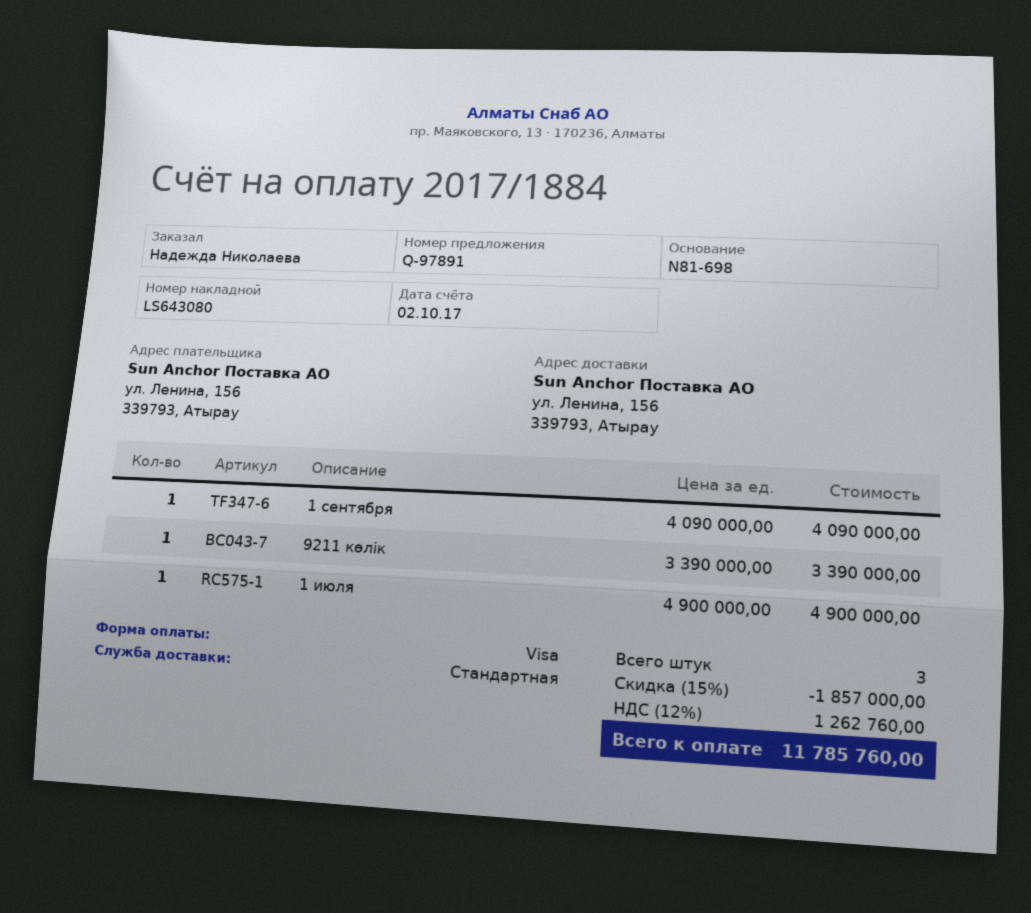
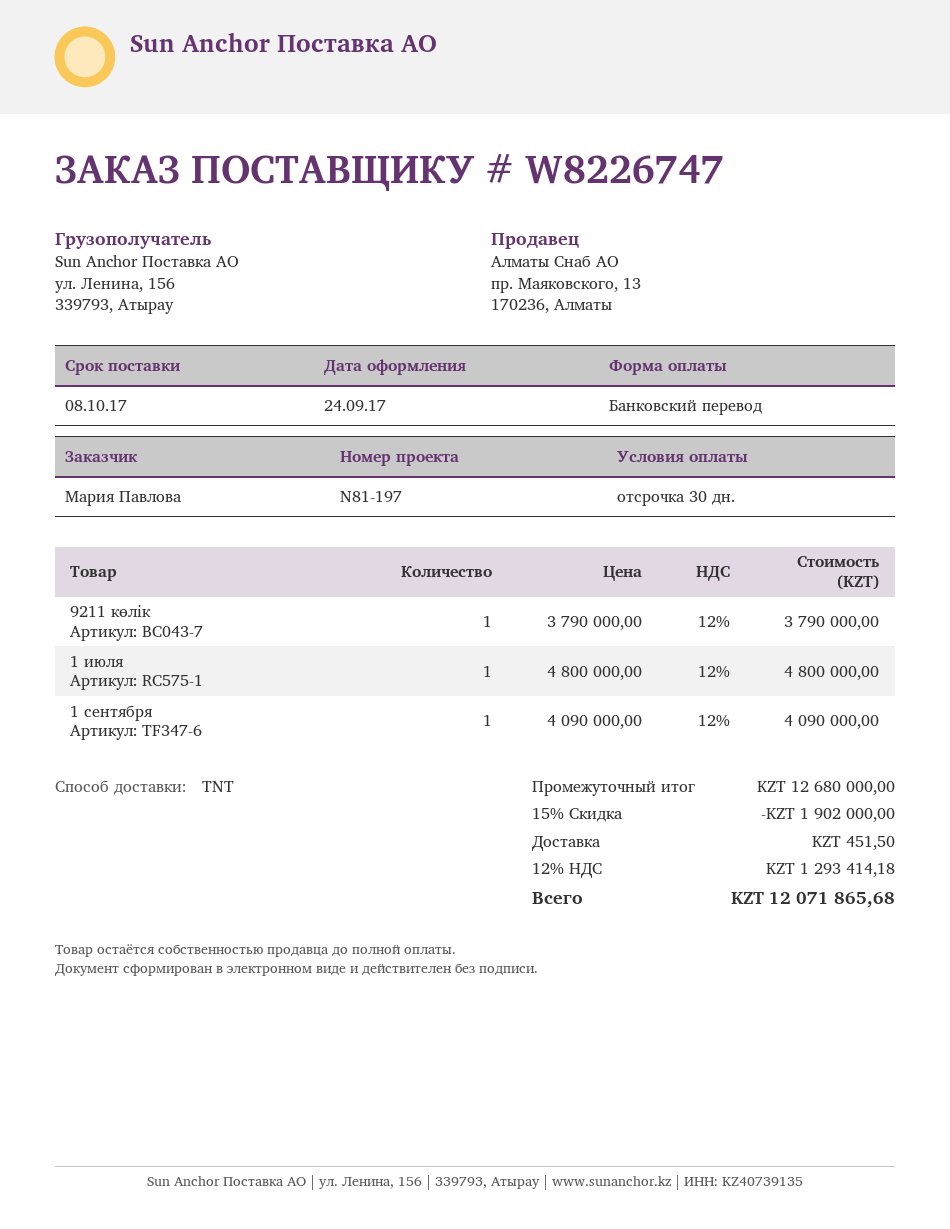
reference: N81-698 -> N81-197
ordered by: Надежда Николаева -> Мария Павлова
payment method: Visa -> bank transfer
shipping method: standard -> TNT
9211 көлік: 1 x 3390000.00 = 3390000.00 -> 1 x 3790000.00 = 3790000.00
1 июля: 1 x 4900000.00 = 4900000.00 -> 1 x 4800000.00 = 4800000.00
discount: 15% = 1857000.00 -> 15% = 1902000.00
shipping: none -> 451.50
tax: 12% = 1262760.00 -> 12% = 1293414.18
total: 11785760.00 -> 12071865.68

